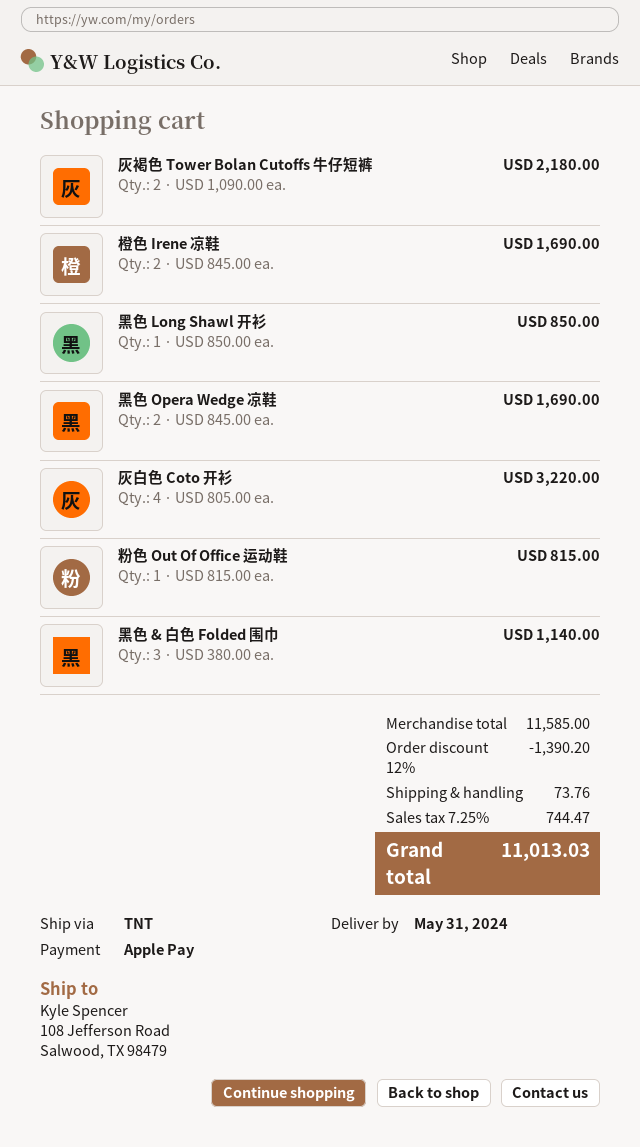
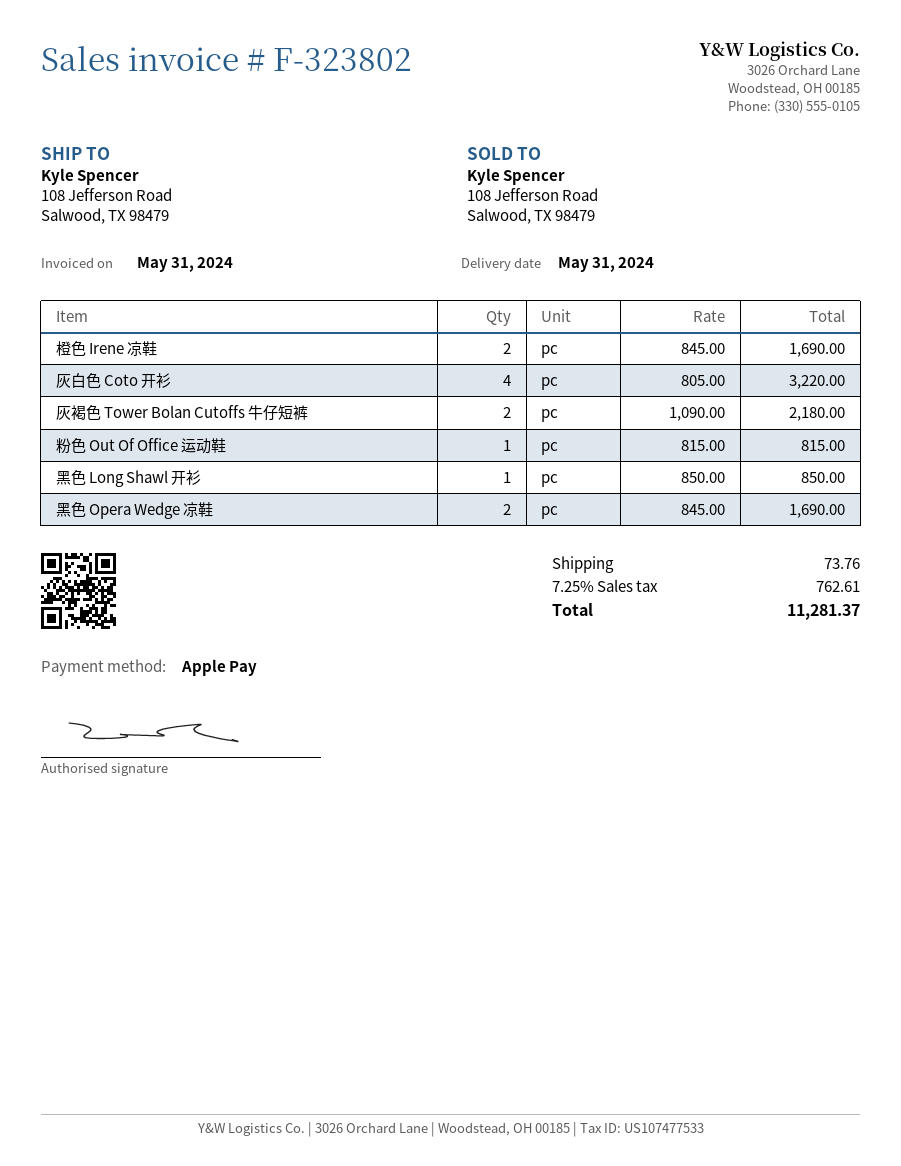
黑色 & 白色 Folded 围巾: 3 x 380.00 = 1140.00 -> none
discount: 12% = 1390.20 -> none
tax: 7.25% = 744.47 -> 7.25% = 762.61
total: 11013.03 -> 11281.37

